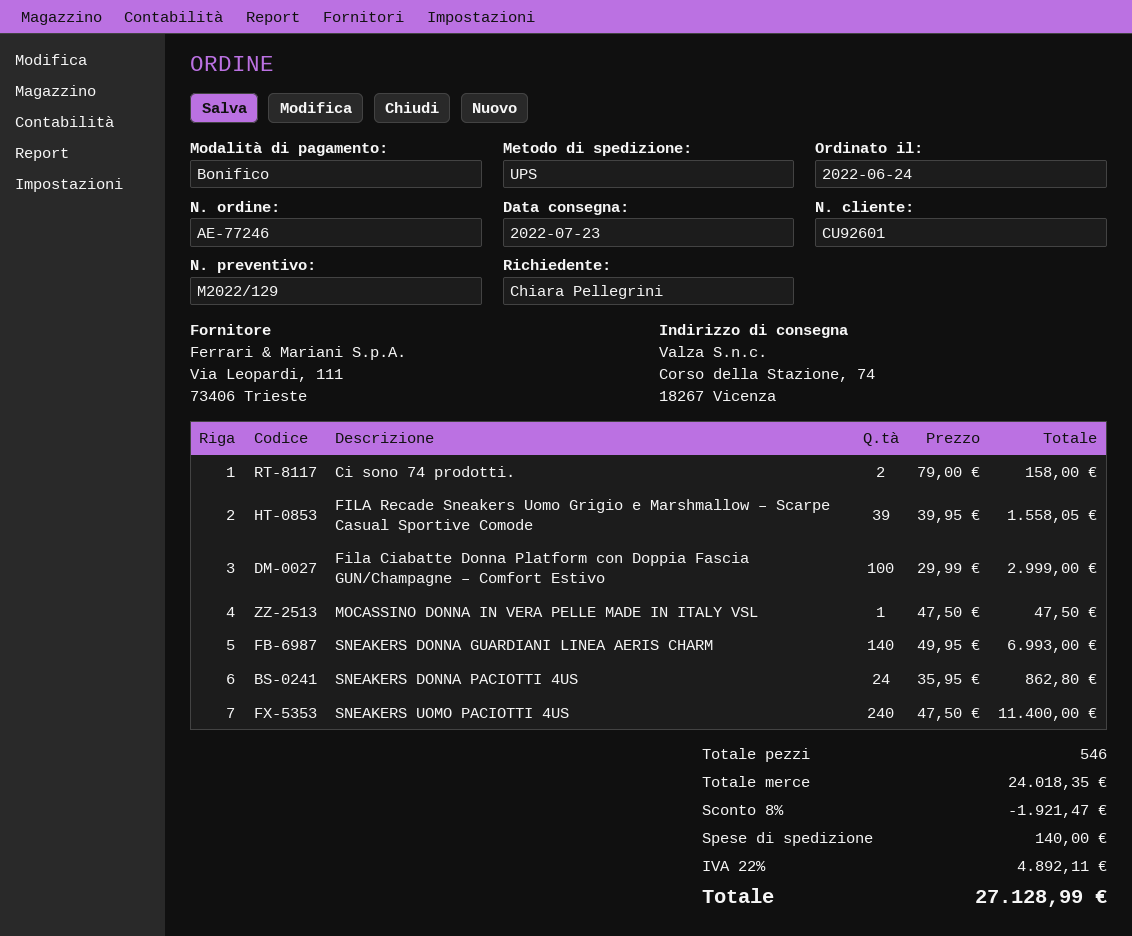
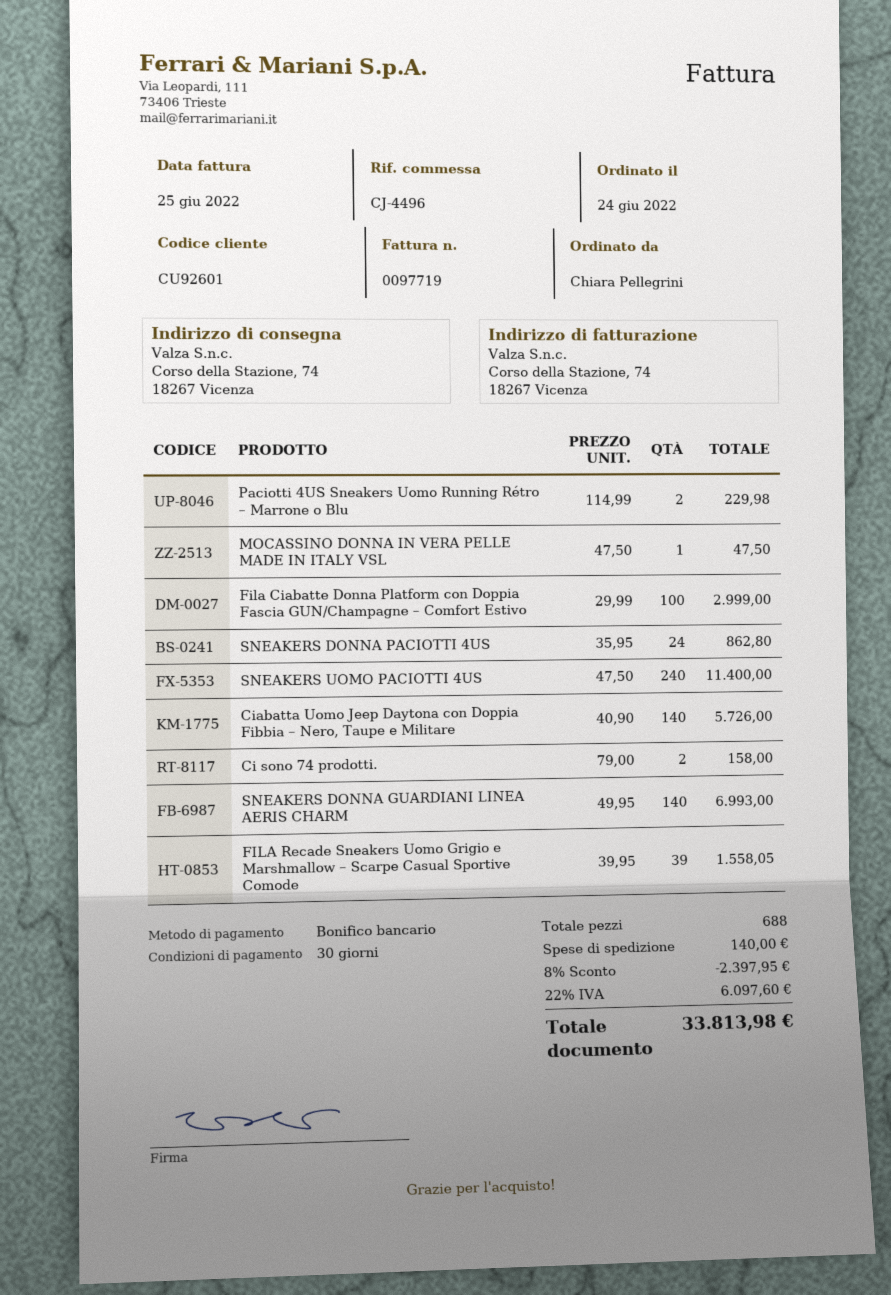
Paciotti 4US Sneakers Uomo Running Rétro – Marrone o Blu: none -> 2 x 114.99 = 229.98
Ciabatta Uomo Jeep Daytona con Doppia Fibbia – Nero, Taupe e Militare: none -> 140 x 40.90 = 5726.00
total quantity: 546 -> 688
discount: 8% = 1921.47 -> 8% = 2397.95
tax: 22% = 4892.11 -> 22% = 6097.60
total: 27128.99 -> 33813.98

